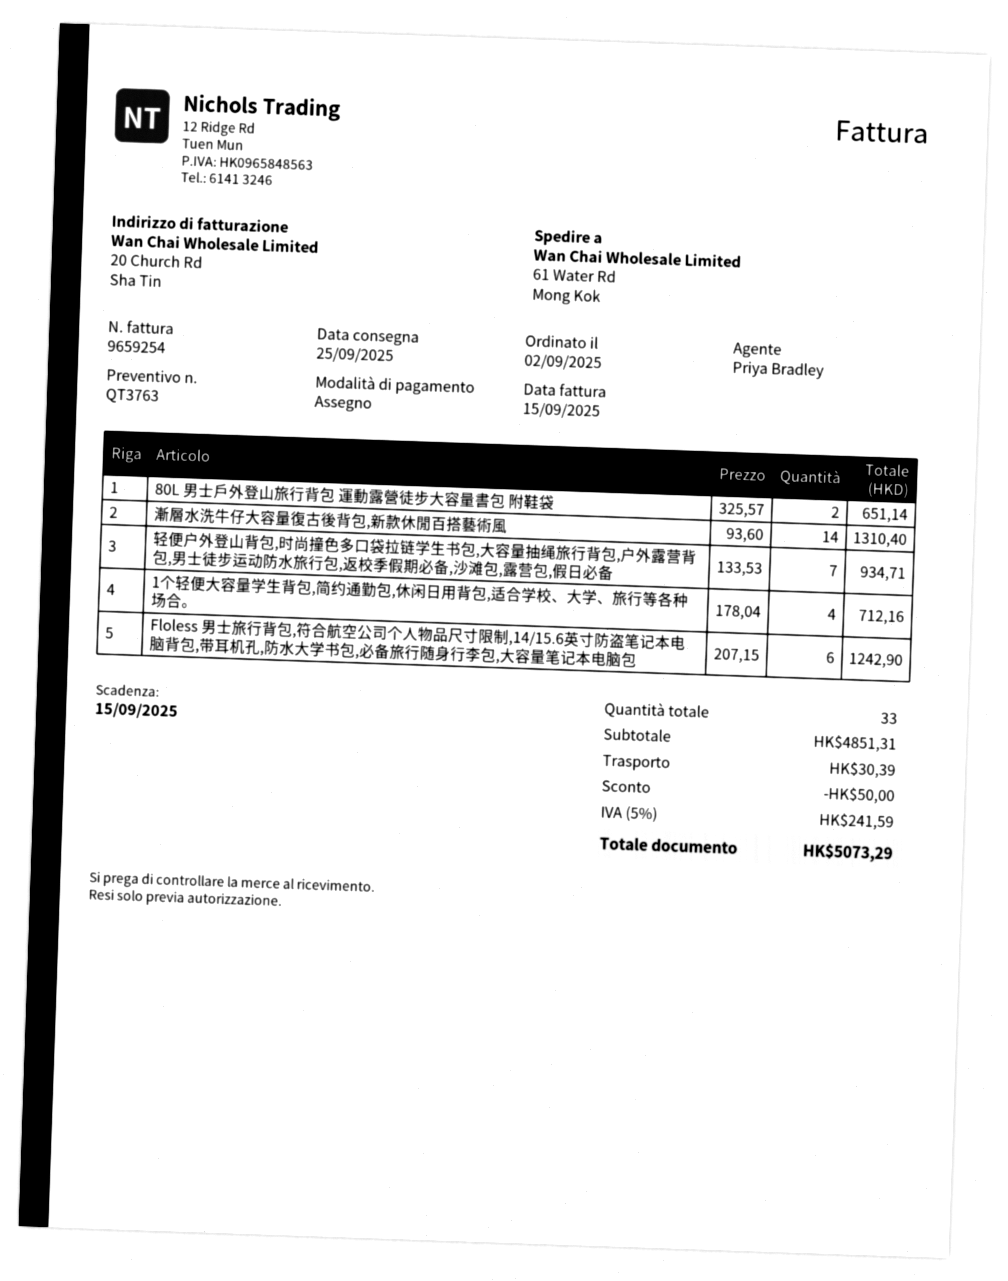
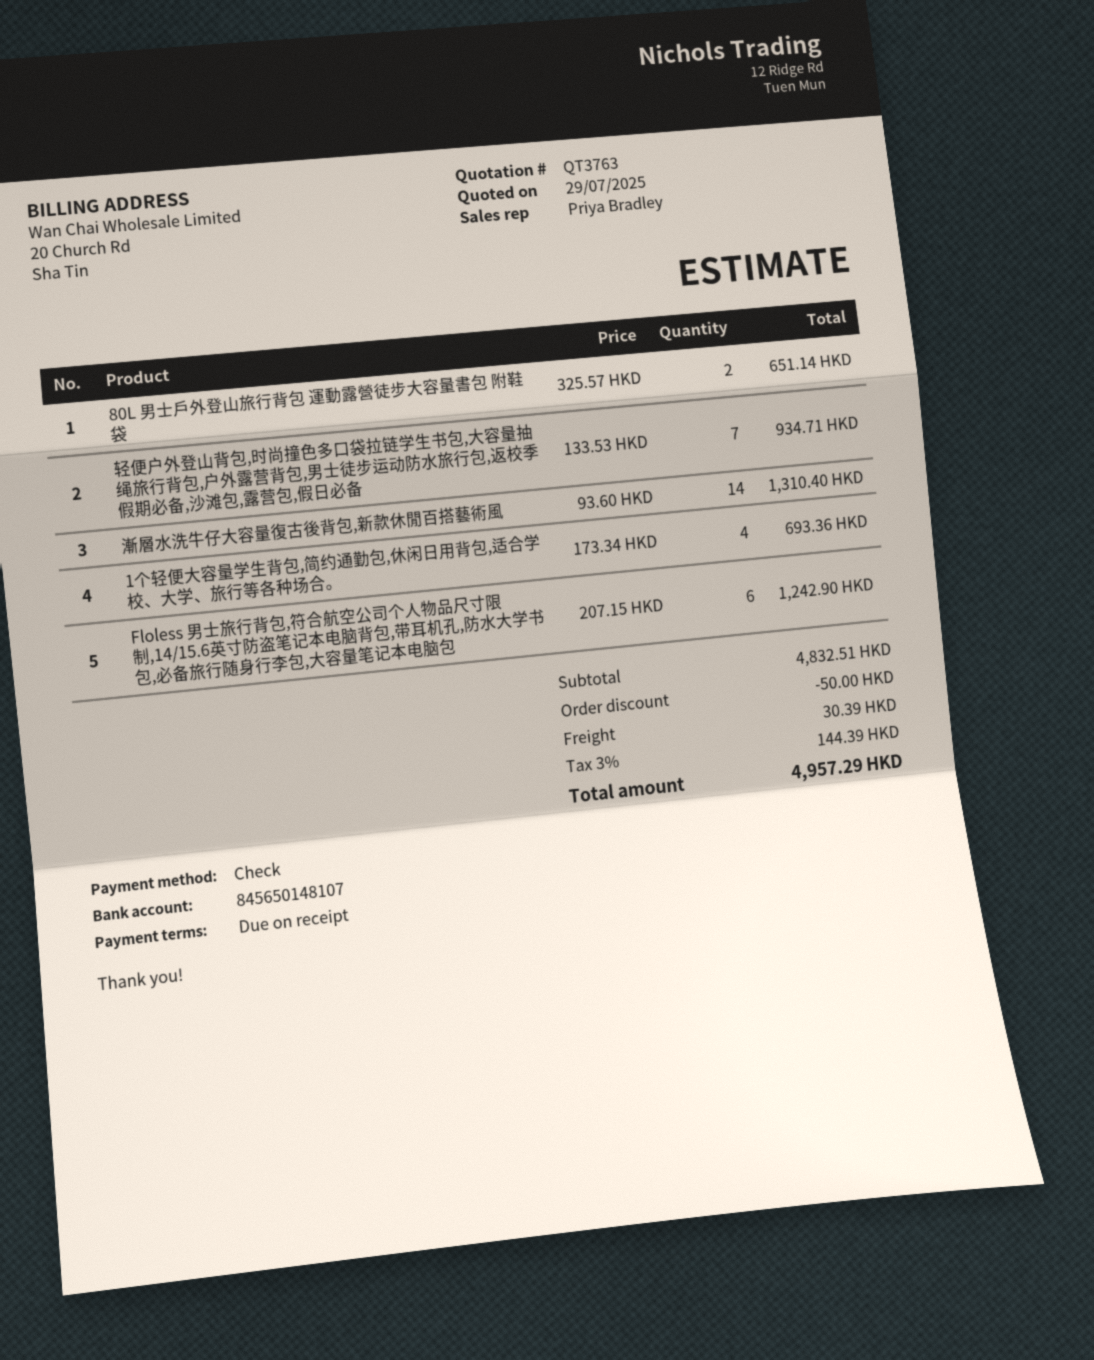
1个轻便大容量学生背包,简约通勤包,休闲日用背包,适合学校、大学、旅行等各种场合。: 4 x 178.04 = 712.16 -> 4 x 173.34 = 693.36
subtotal: 4851.31 -> 4832.51
tax: 5% = 241.59 -> 3% = 144.39
total: 5073.29 -> 4957.29

